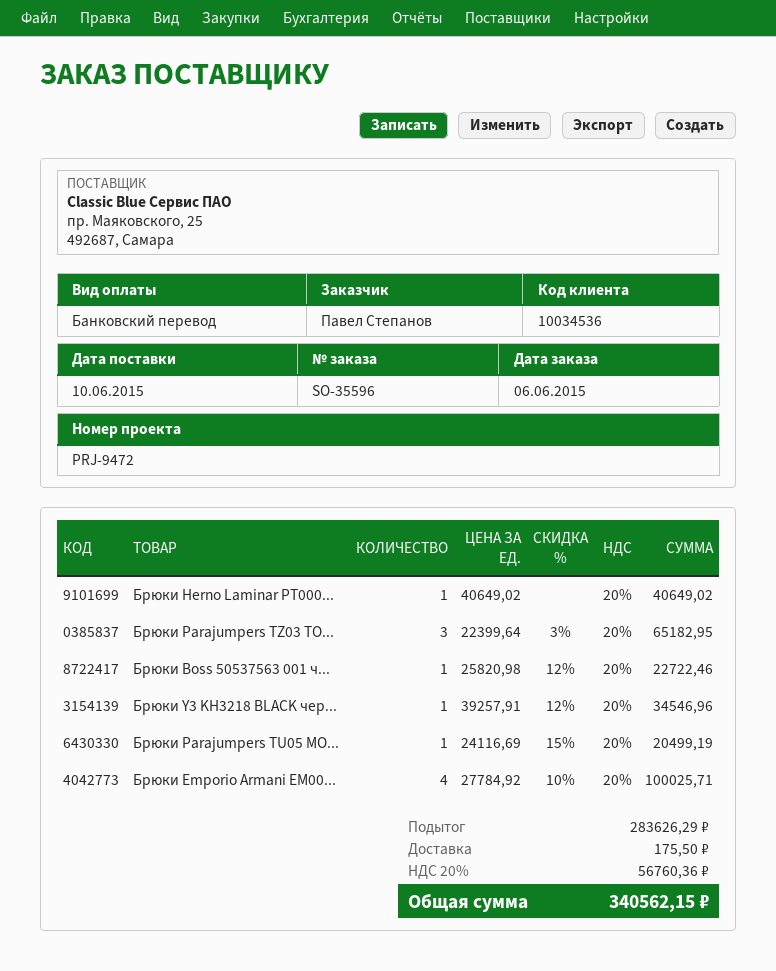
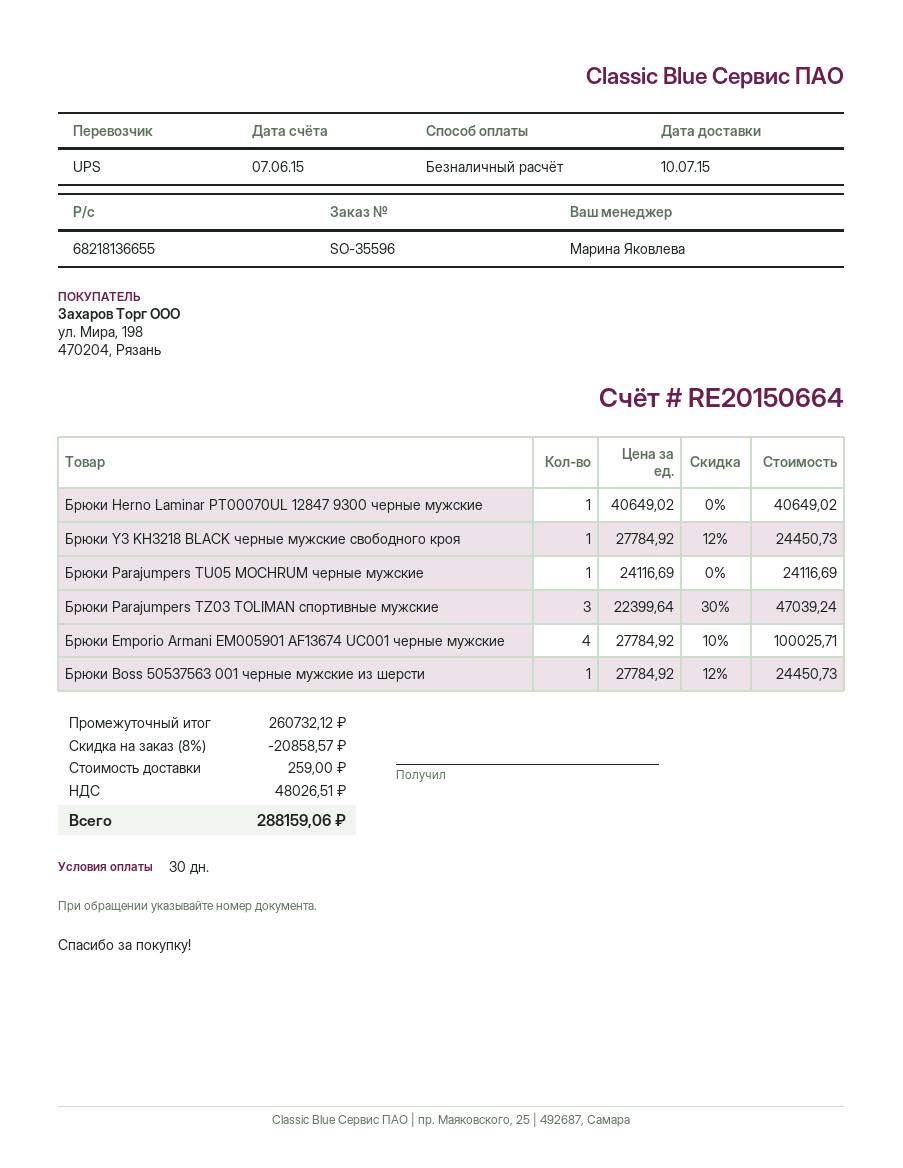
delivery date: 2015-06-10 -> 2015-07-10
Брюки Parajumpers TZ03 TO...: 3 x 22399.64 - 3% = 65182.95 -> 3 x 22399.64 - 30% = 47039.24
Брюки Boss 50537563 001 ч...: 1 x 25820.98 - 12% = 22722.46 -> 1 x 27784.92 - 12% = 24450.73
Брюки Y3 KH3218 BLACK чер...: 1 x 39257.91 - 12% = 34546.96 -> 1 x 27784.92 - 12% = 24450.73
Брюки Parajumpers TU05 MO...: 1 x 24116.69 - 15% = 20499.19 -> 1 x 24116.69 = 24116.69
subtotal: 283626.29 -> 260732.12
discount: none -> 8% = 20858.57
shipping: 175.50 -> 259.00
tax: 56760.36 -> 48026.51
total: 340562.15 -> 288159.06

